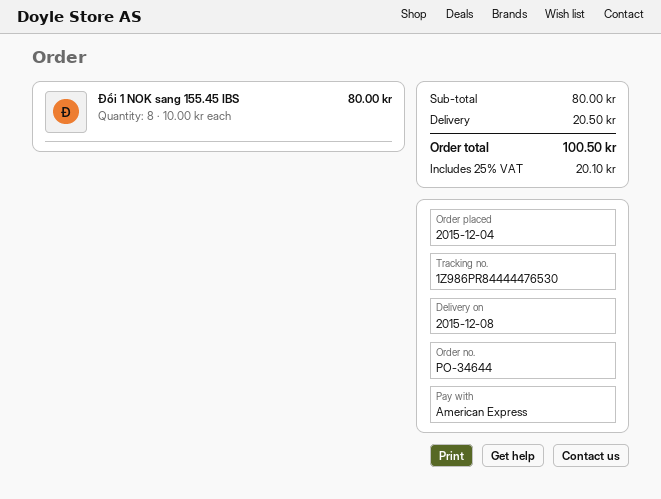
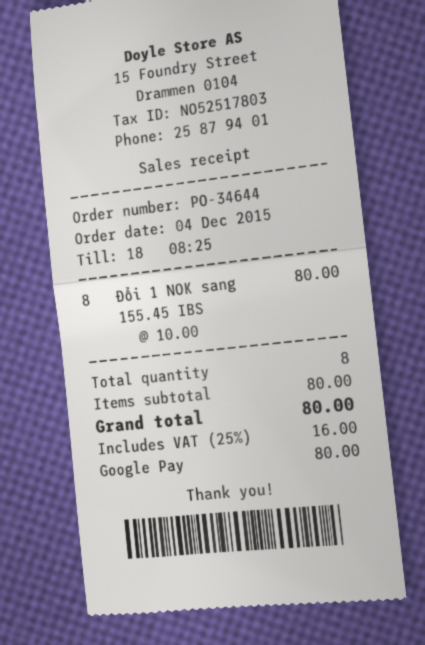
payment method: American Express -> Google Pay
shipping: 20.50 -> none
tax: 25% = 20.10 -> 25% = 16.00
total: 100.50 -> 80.00

